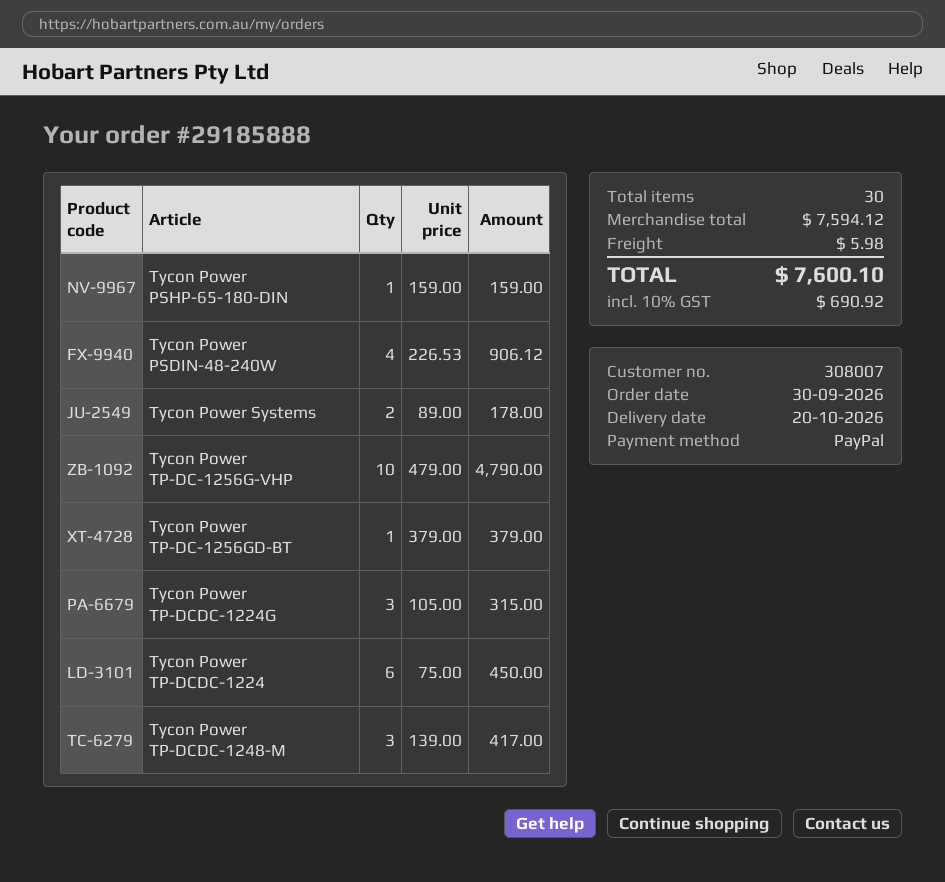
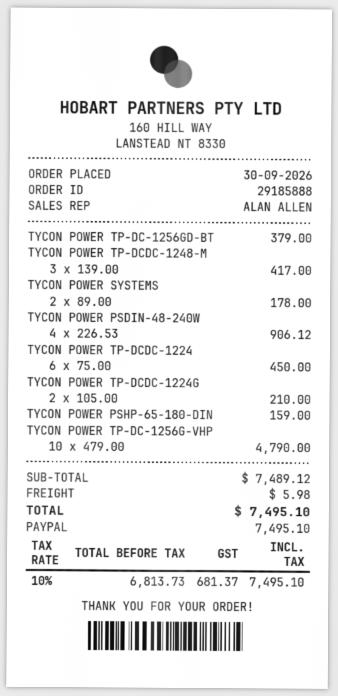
Tycon Power TP-DCDC-1224G: 3 x 105.00 = 315.00 -> 2 x 105.00 = 210.00
subtotal: 7594.12 -> 7489.12
tax: 10% = 690.92 -> 10% = 681.37
total: 7600.10 -> 7495.10

